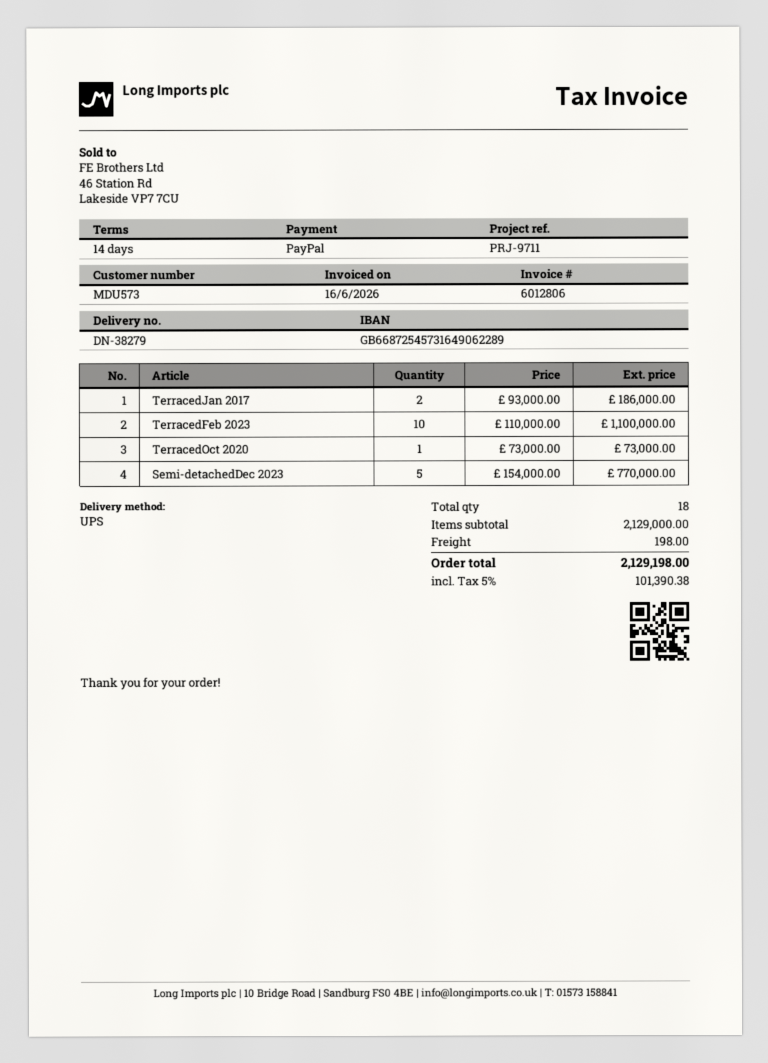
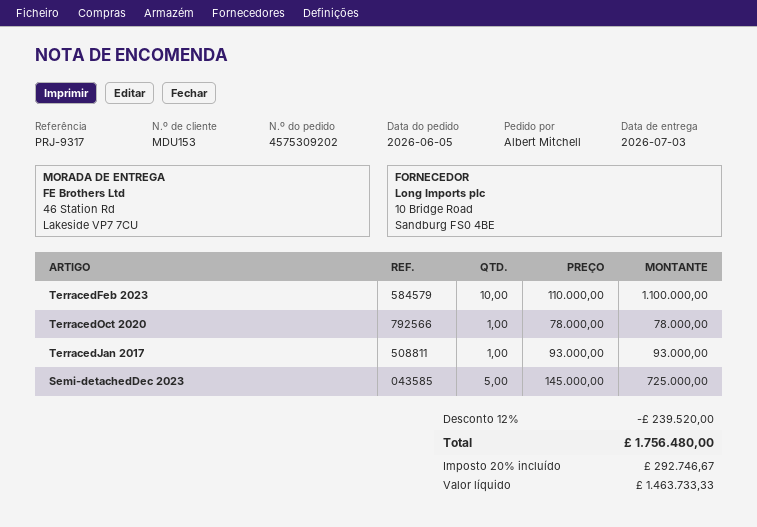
customer number: MDU573 -> MDU153
reference: PRJ-9711 -> PRJ-9317
TerracedJan 2017: 2 x 93000.00 = 186000.00 -> 1 x 93000.00 = 93000.00
TerracedOct 2020: 1 x 73000.00 = 73000.00 -> 1 x 78000.00 = 78000.00
Semi-detachedDec 2023: 5 x 154000.00 = 770000.00 -> 5 x 145000.00 = 725000.00
discount: none -> 12% = 239520.00
shipping: 198.00 -> none
tax: 5% = 101390.38 -> 20% = 292746.67
total: 2129198.00 -> 1756480.00

